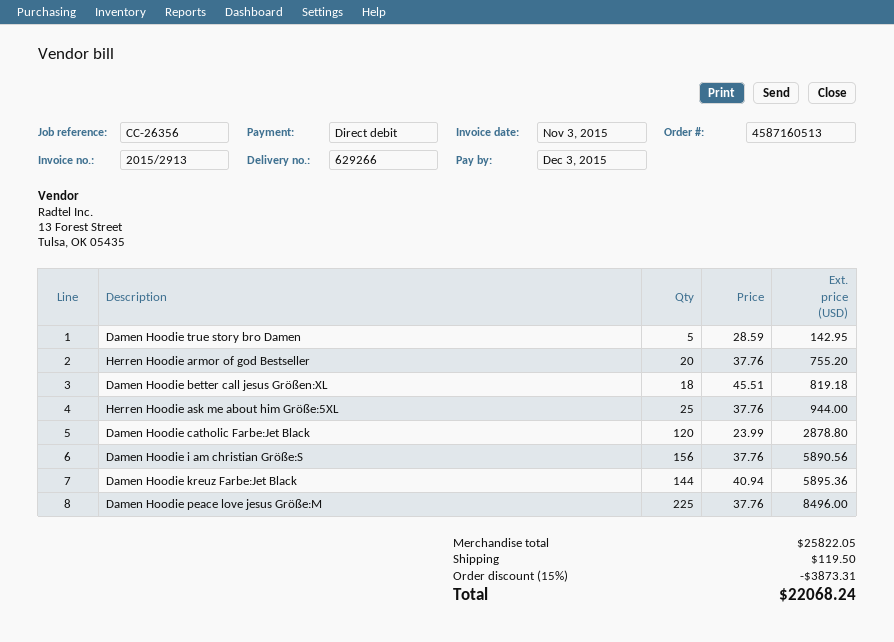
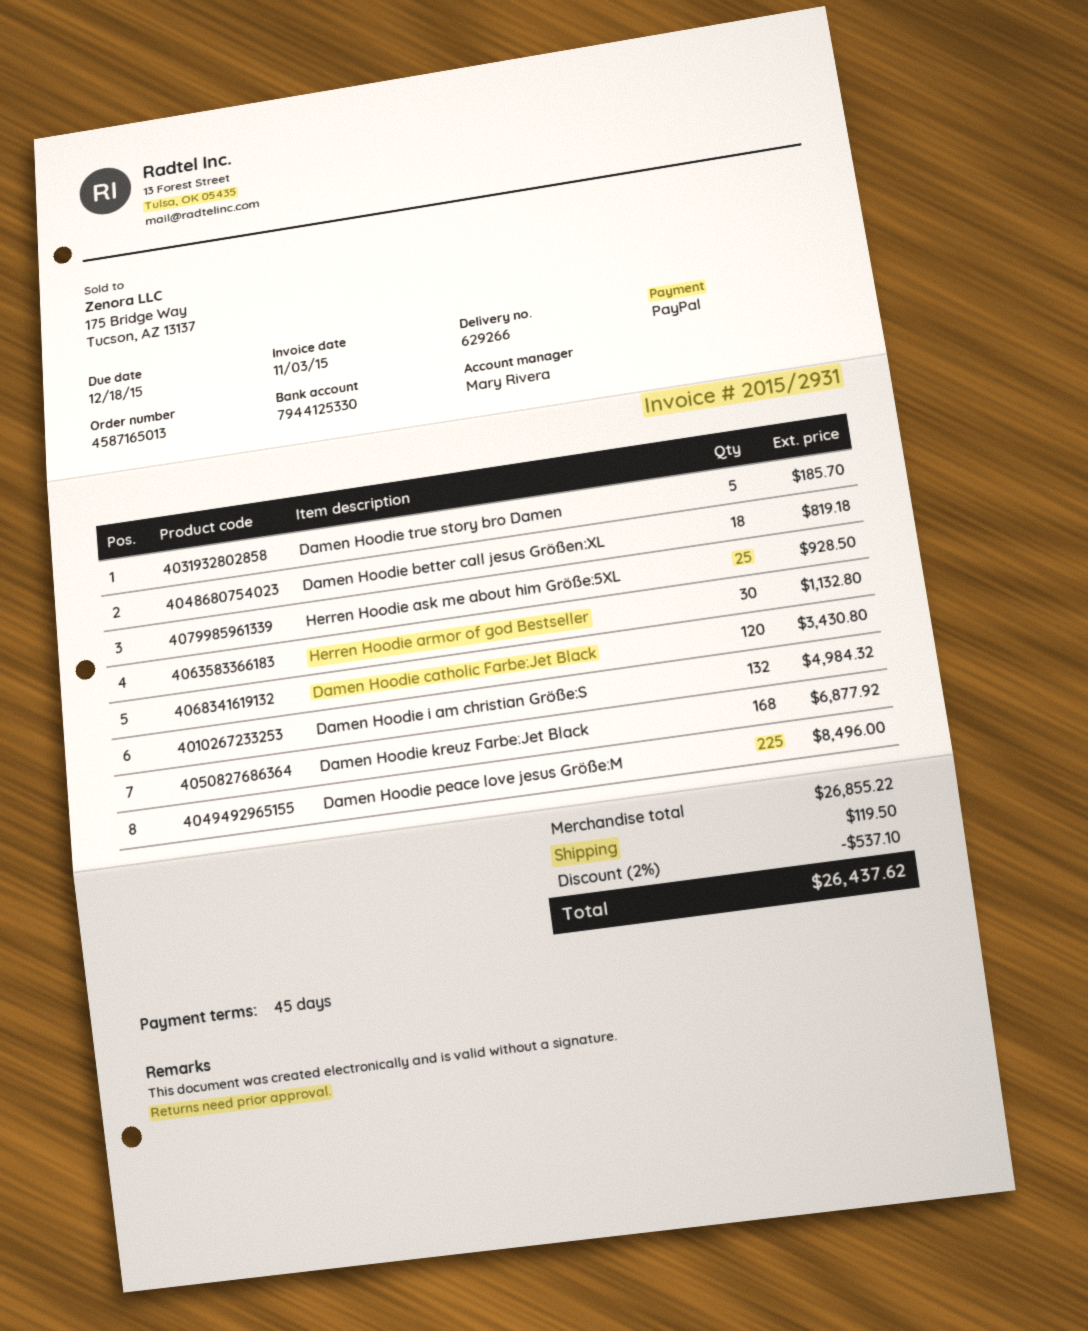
order number: 4587160513 -> 4587165013
invoice number: 2015/2913 -> 2015/2931
due date: 2015-12-03 -> 2015-12-18
payment method: direct debit -> PayPal
Damen Hoodie true story bro Damen: 5 for 142.95 -> 5 for 185.70
Herren Hoodie armor of god Bestseller: 20 for 755.20 -> 30 for 1132.80
Herren Hoodie ask me about him Größe:5XL: 25 for 944.00 -> 25 for 928.50
Damen Hoodie catholic Farbe:Jet Black: 120 for 2878.80 -> 120 for 3430.80
Damen Hoodie i am christian Größe:S: 156 for 5890.56 -> 132 for 4984.32
Damen Hoodie kreuz Farbe:Jet Black: 144 for 5895.36 -> 168 for 6877.92
subtotal: 25822.05 -> 26855.22
discount: 15% = 3873.31 -> 2% = 537.10
total: 22068.24 -> 26437.62

